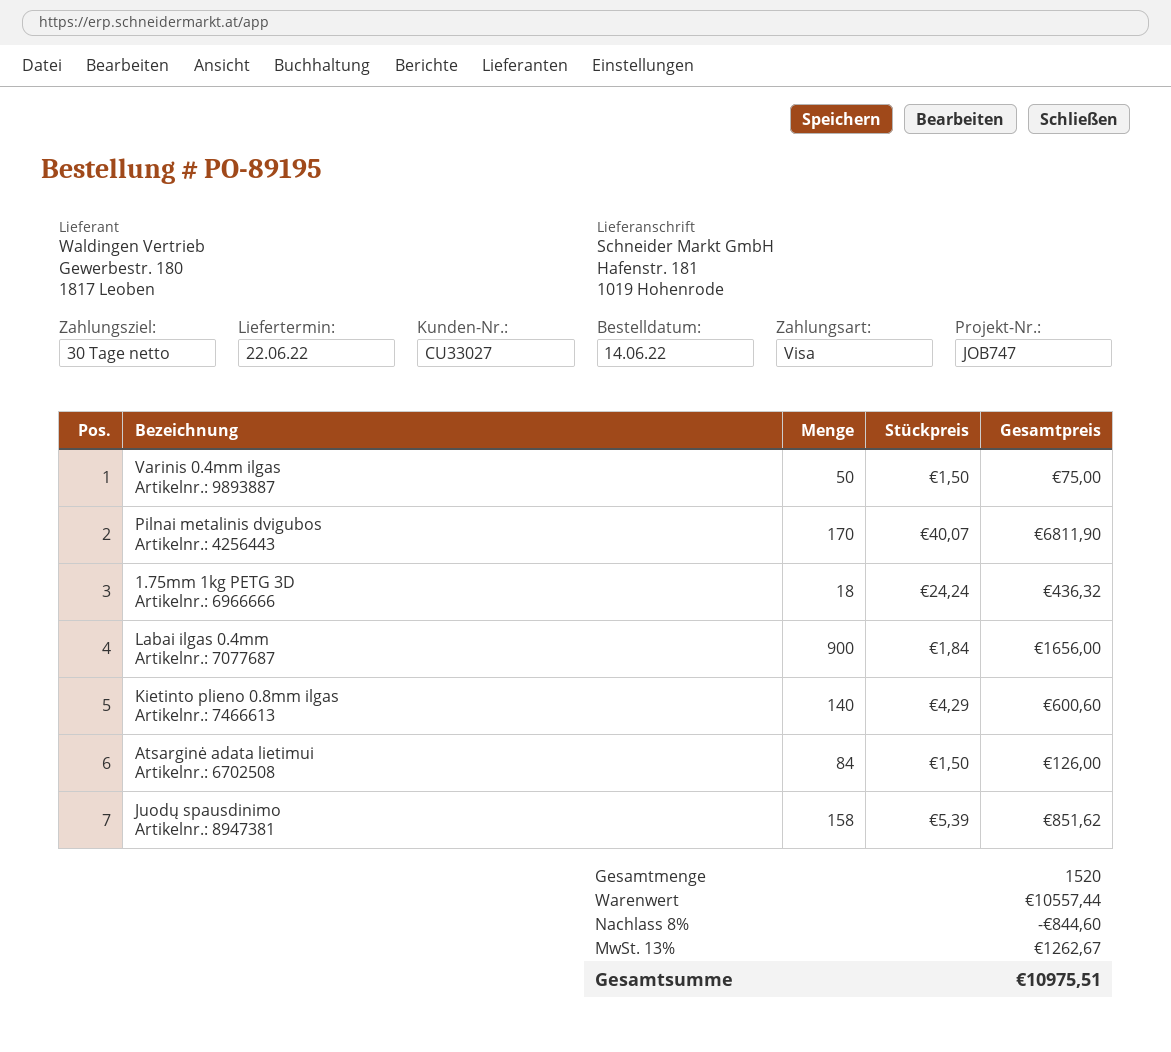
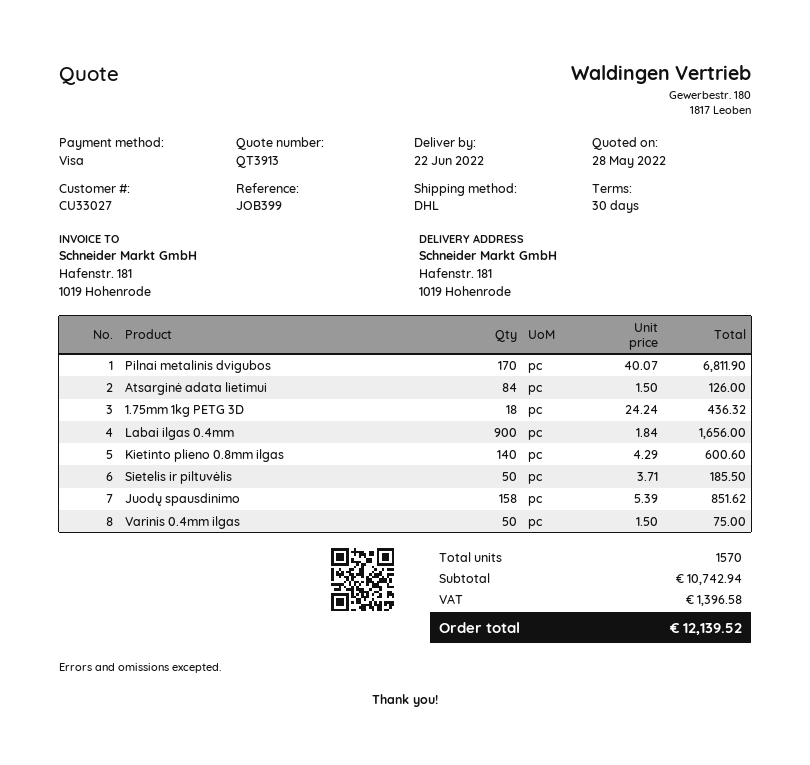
reference: JOB747 -> JOB399
Sietelis ir piltuvėlis: none -> 50 x 3.71 = 185.50
total quantity: 1520 -> 1570
subtotal: 10557.44 -> 10742.94
discount: 8% = 844.60 -> none
tax: 1262.67 -> 1396.58
total: 10975.51 -> 12139.52

